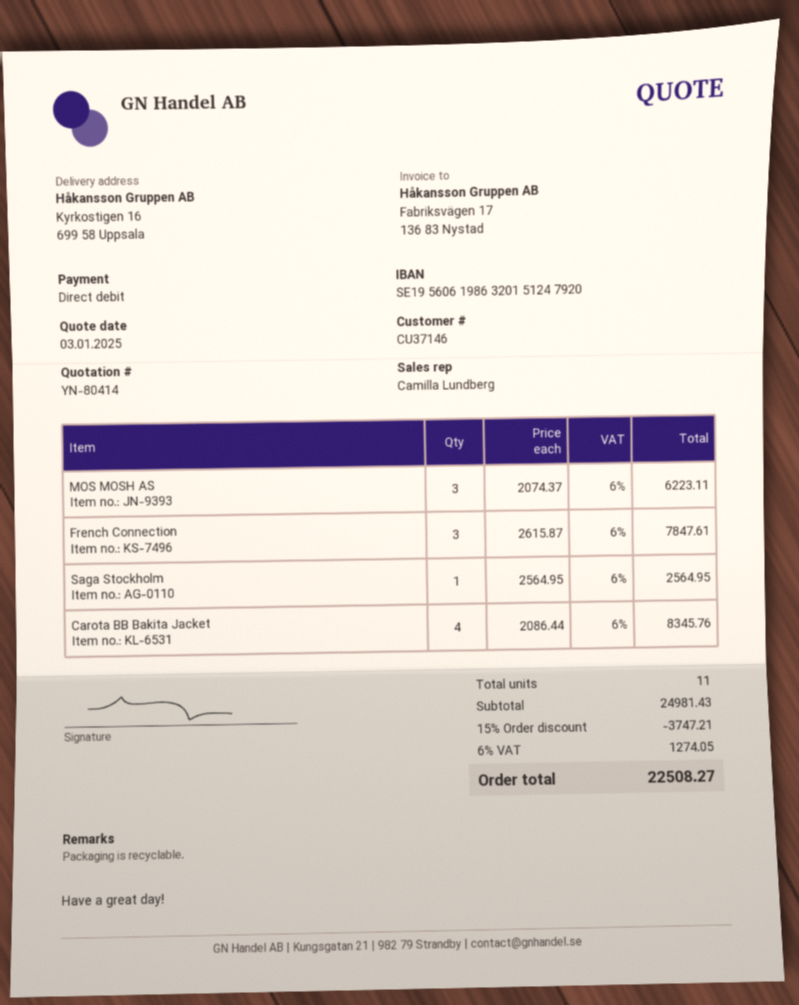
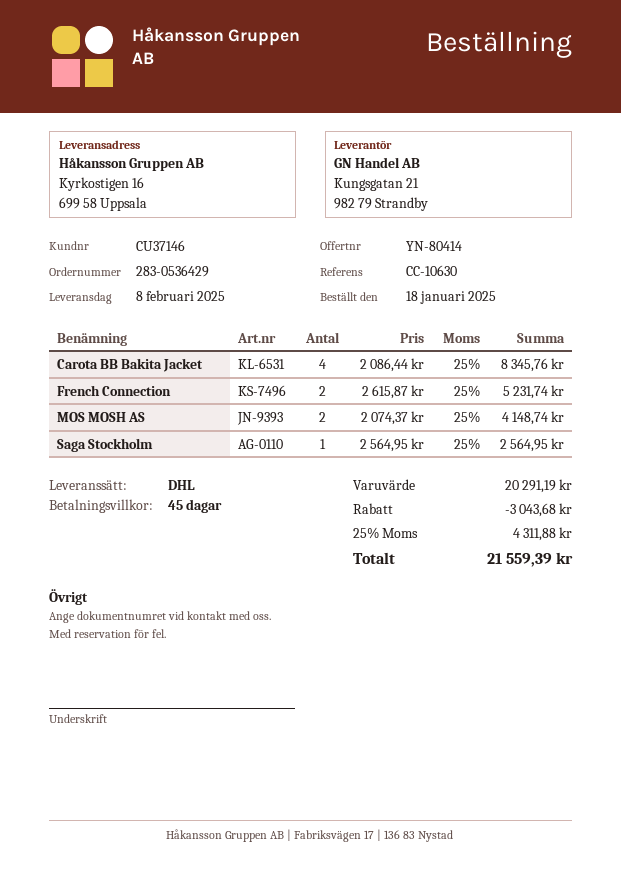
MOS MOSH AS: 3 x 2074.37 = 6223.11 -> 2 x 2074.37 = 4148.74
French Connection: 3 x 2615.87 = 7847.61 -> 2 x 2615.87 = 5231.74
subtotal: 24981.43 -> 20291.19
discount: 3747.21 -> 3043.68
tax: 6% = 1274.05 -> 25% = 4311.88
total: 22508.27 -> 21559.39

